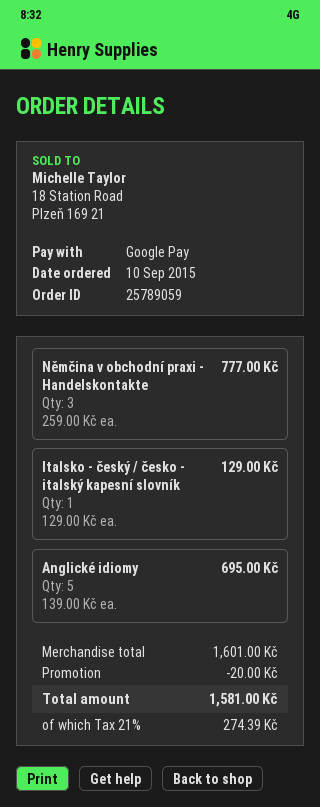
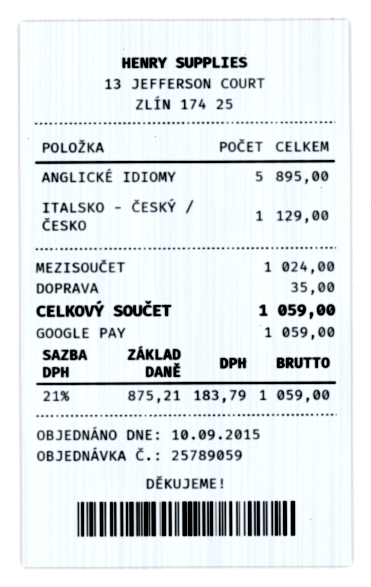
Němčina v obchodní praxi - Handelskontakte: 3 for 777.00 -> none
Anglické idiomy: 5 for 695.00 -> 5 for 895.00
subtotal: 1601.00 -> 1024.00
discount: 20.00 -> none
shipping: none -> 35.00
tax: 21% = 274.39 -> 21% = 183.79
total: 1581.00 -> 1059.00

